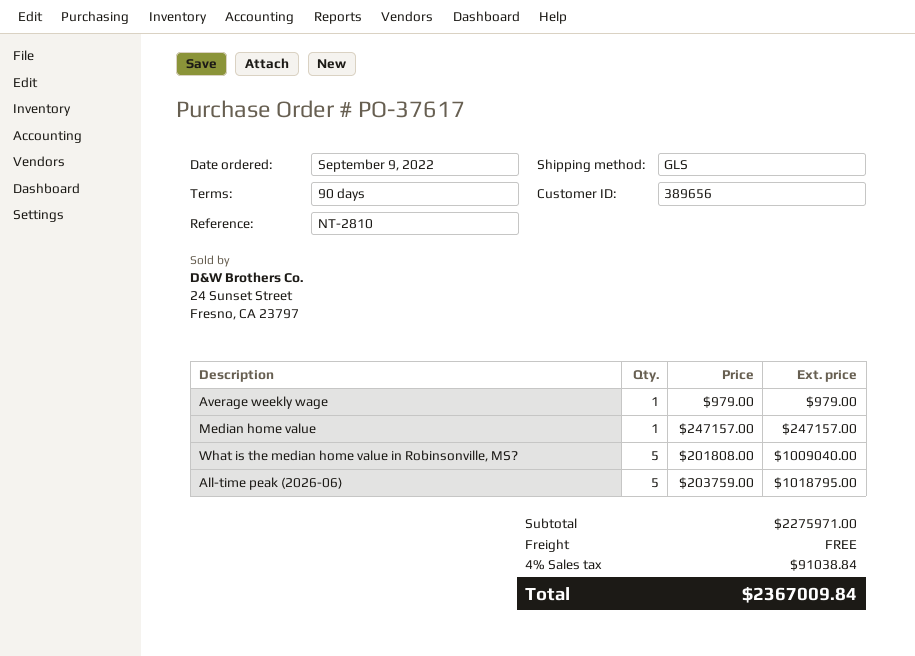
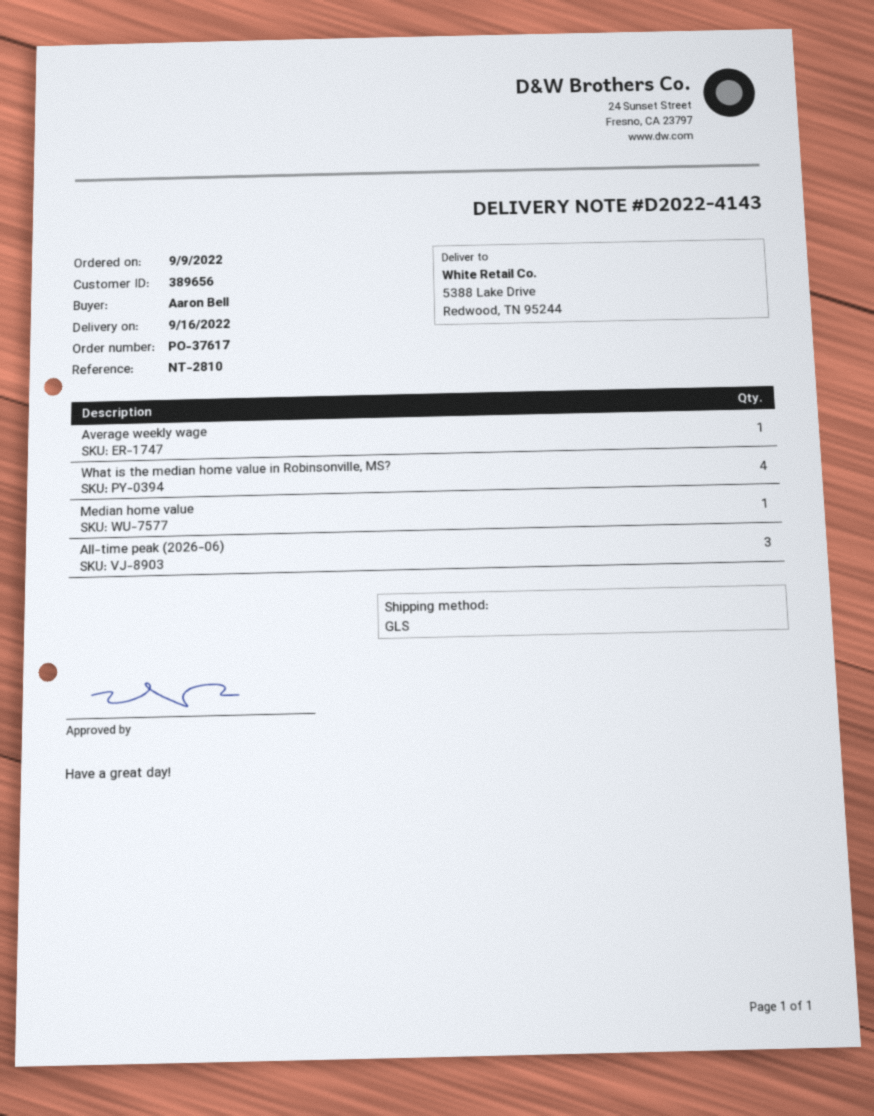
What is the median home value in Robinsonville, MS?: 5 -> 4
All-time peak (2026-06): 5 -> 3

